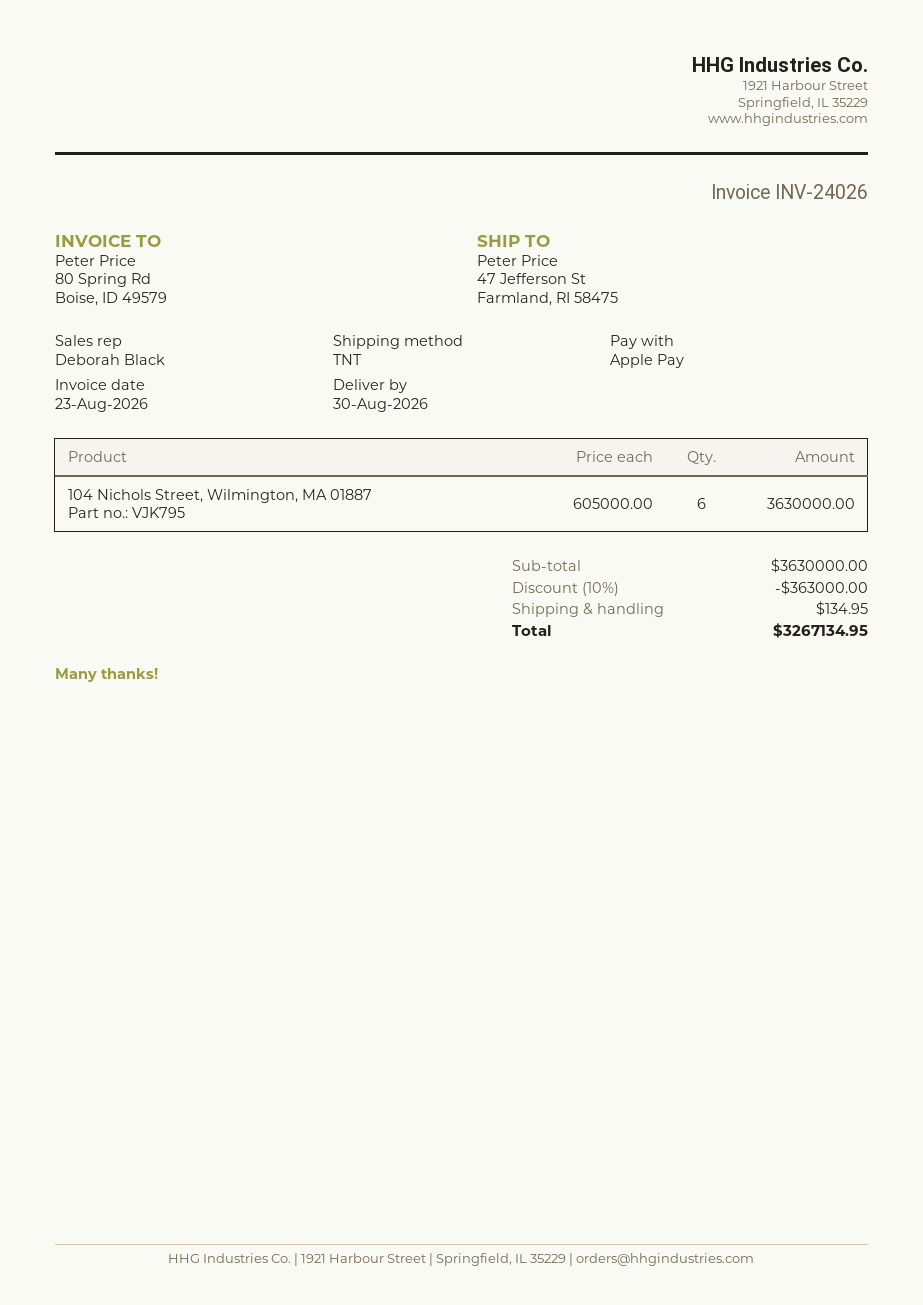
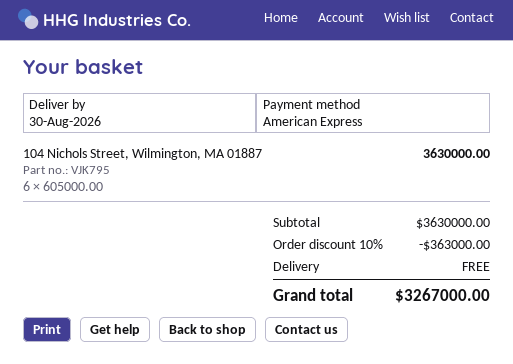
payment method: Apple Pay -> American Express
shipping: 134.95 -> 0.00
total: 3267134.95 -> 3267000.00

